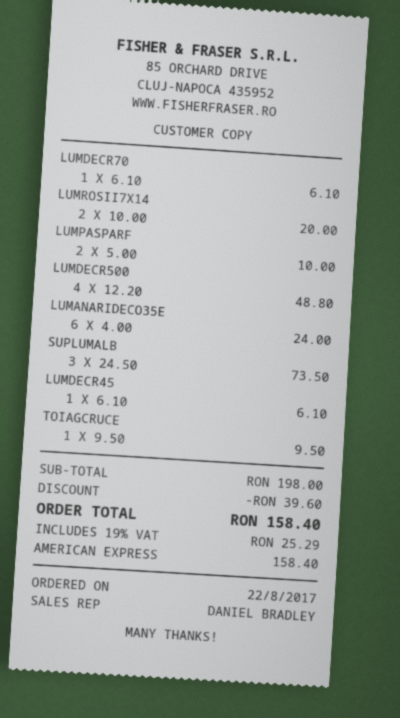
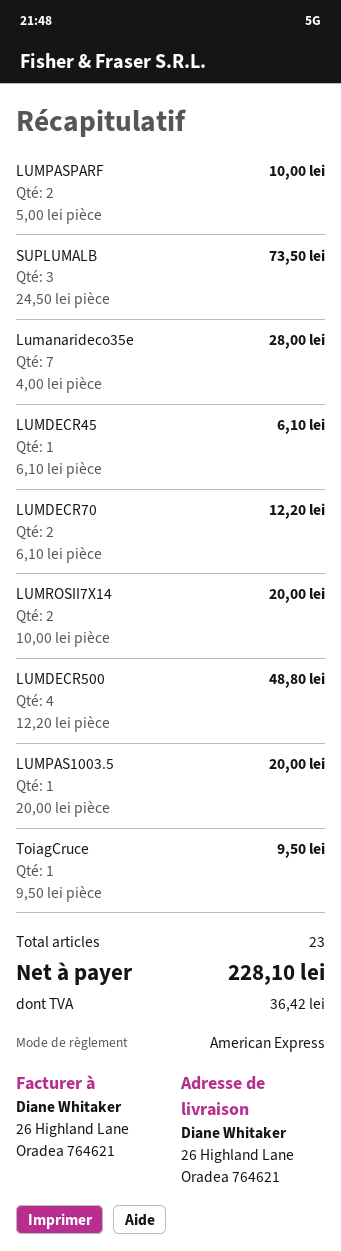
LUMDECR70: 1 x 6.10 = 6.10 -> 2 x 6.10 = 12.20
LUMANARIDECO35E: 6 x 4.00 = 24.00 -> 7 x 4.00 = 28.00
LUMPAS1003.5: none -> 1 x 20.00 = 20.00
discount: 39.60 -> none
tax: 25.29 -> 36.42
total: 158.40 -> 228.10

